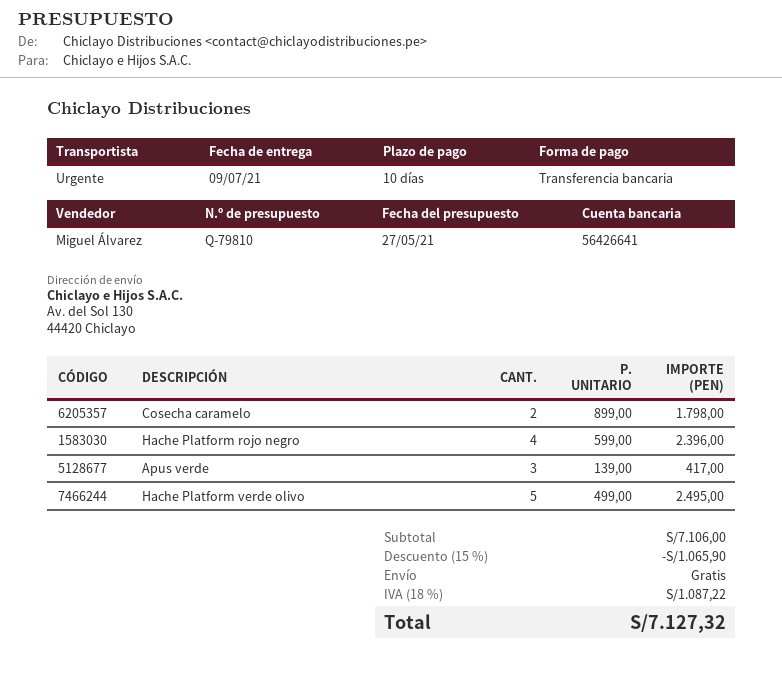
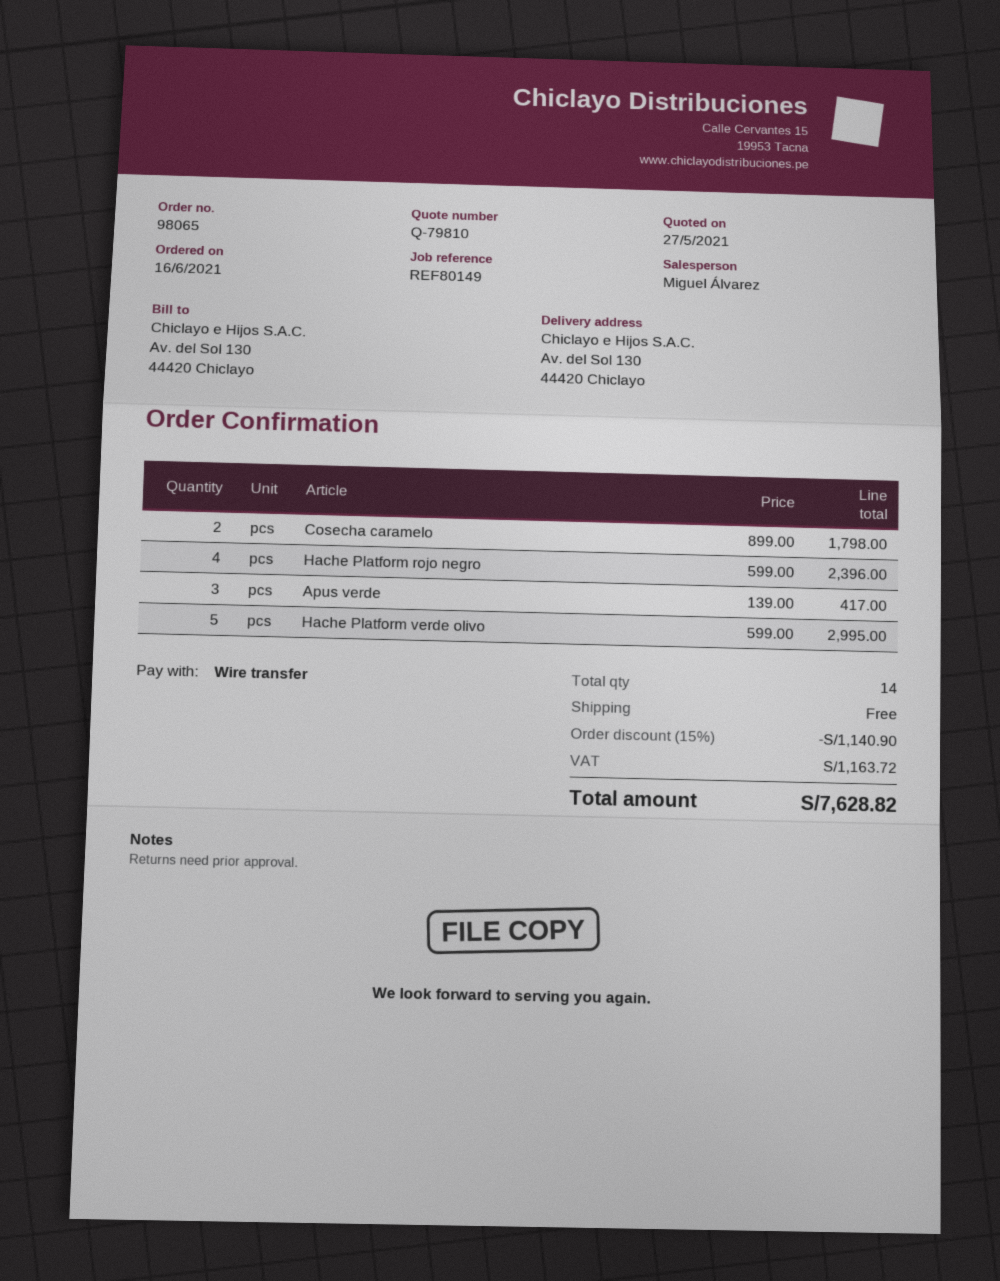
Hache Platform verde olivo: 5 x 499.00 = 2495.00 -> 5 x 599.00 = 2995.00
discount: 15% = 1065.90 -> 15% = 1140.90
tax: 1087.22 -> 1163.72
total: 7127.32 -> 7628.82

